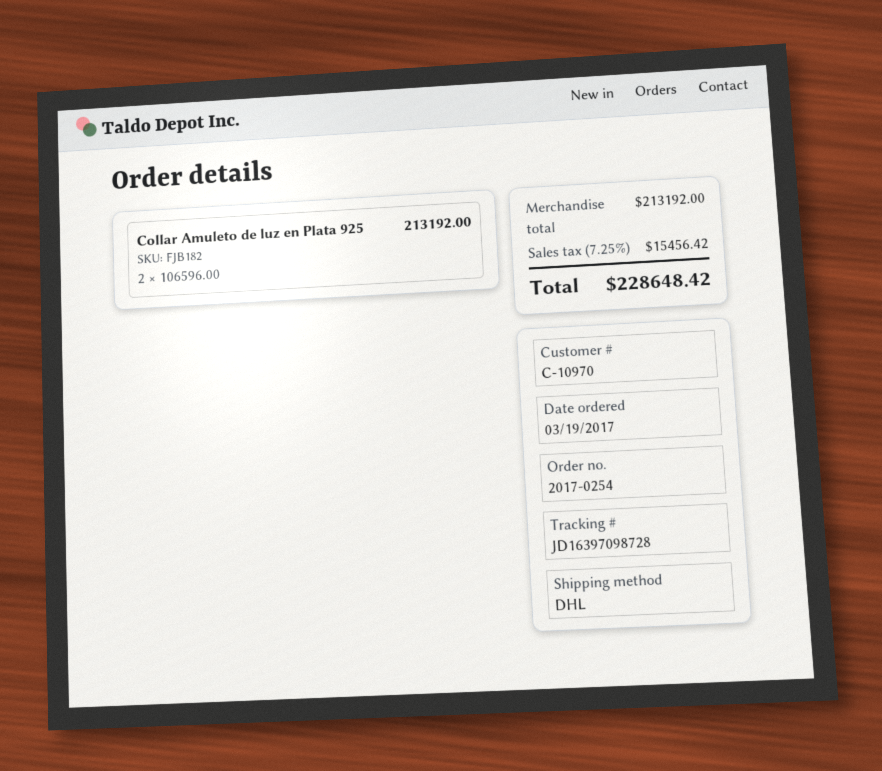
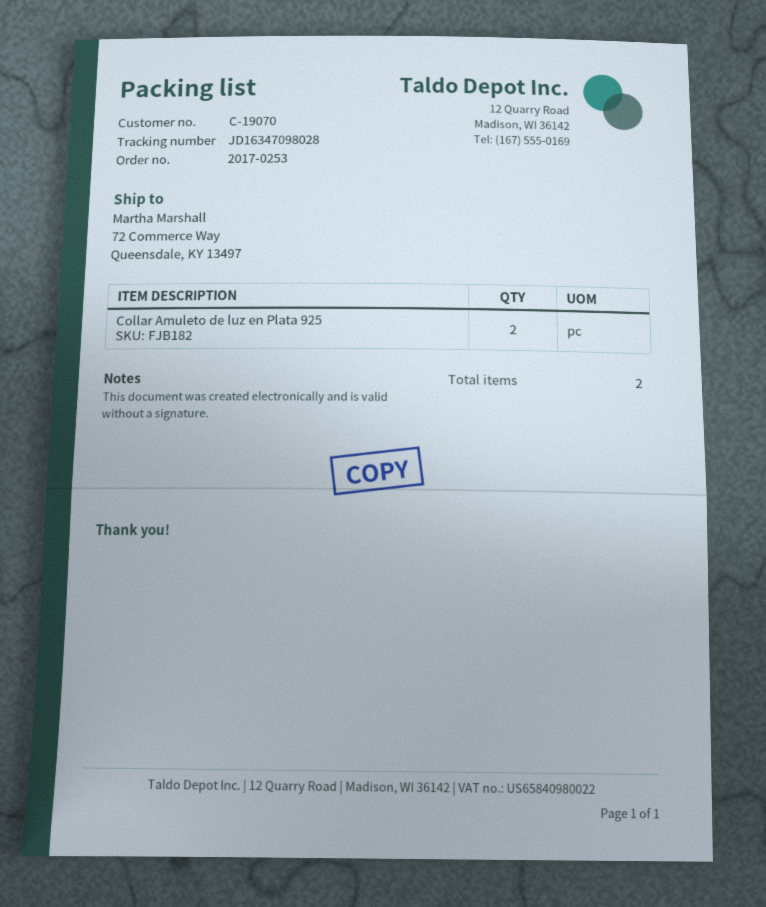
order number: 2017-0254 -> 2017-0253
customer number: C-10970 -> C-19070
tracking number: JD16397098728 -> JD16347098028

